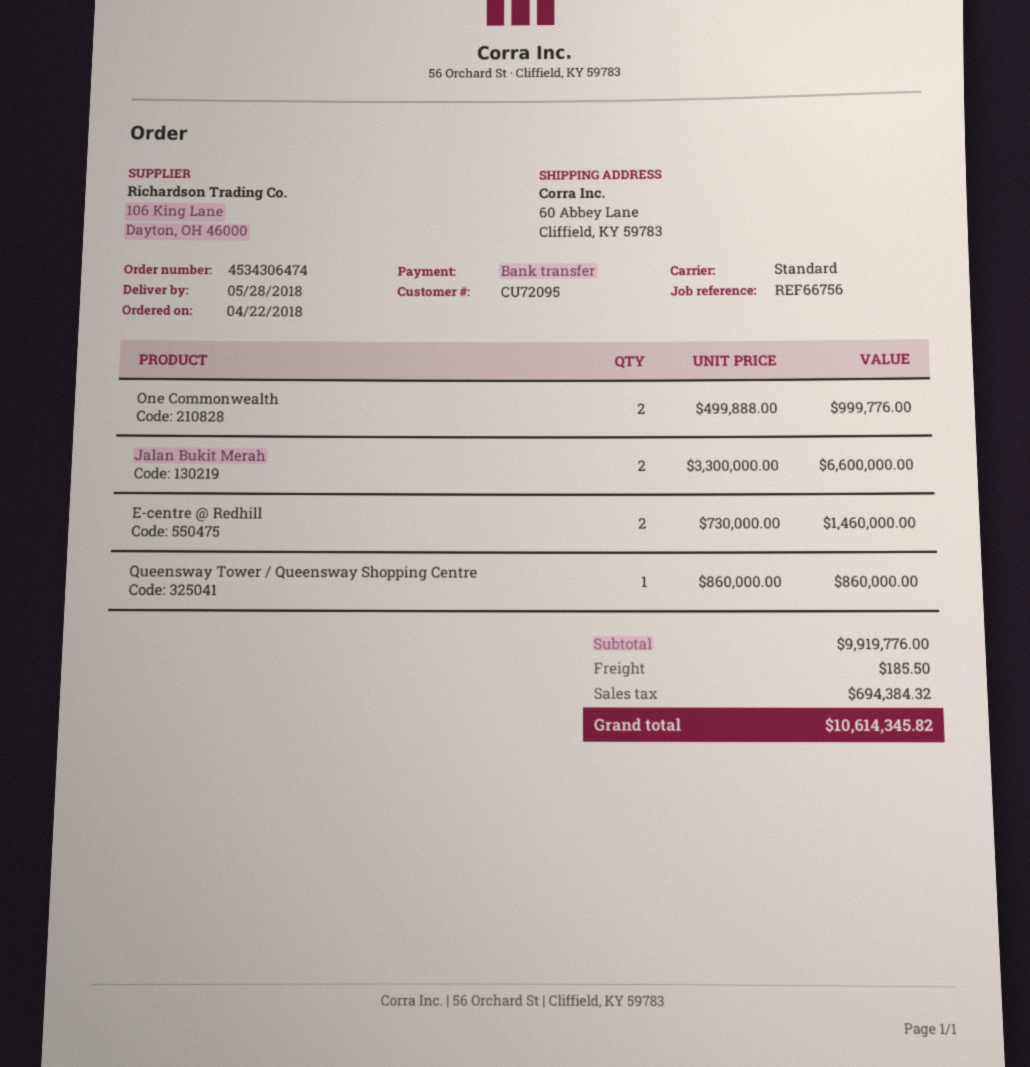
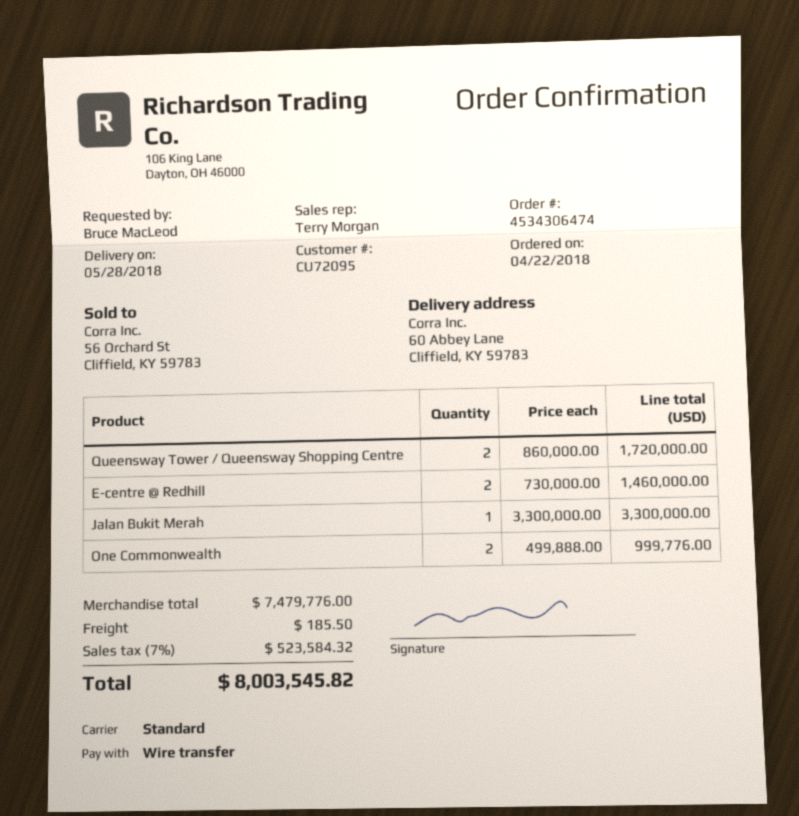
Jalan Bukit Merah: 2 x 3300000.00 = 6600000.00 -> 1 x 3300000.00 = 3300000.00
Queensway Tower / Queensway Shopping Centre: 1 x 860000.00 = 860000.00 -> 2 x 860000.00 = 1720000.00
subtotal: 9919776.00 -> 7479776.00
tax: 694384.32 -> 523584.32
total: 10614345.82 -> 8003545.82

